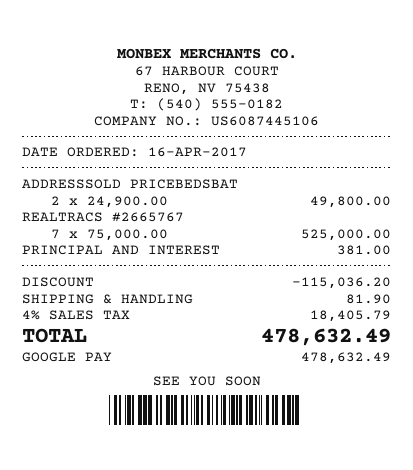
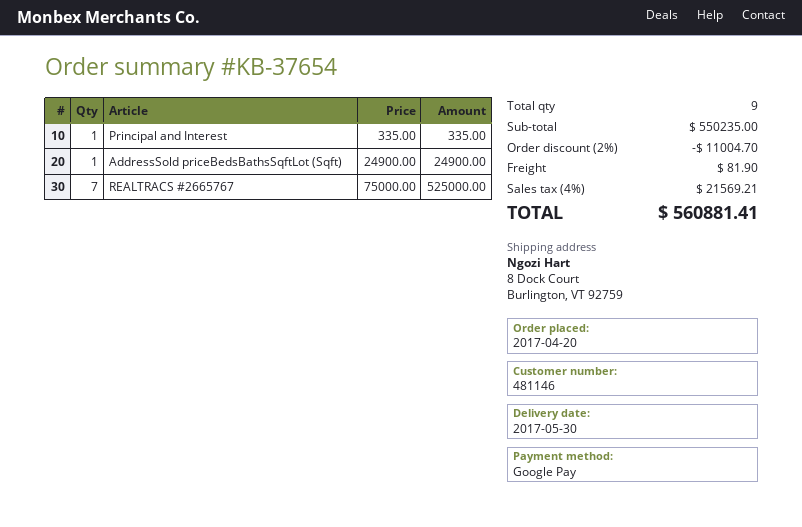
order date: 2017-04-16 -> 2017-04-20
ADDRESSSOLD PRICEBEDSBAT: 2 x 24900.00 = 49800.00 -> 1 x 24900.00 = 24900.00
PRINCIPAL AND INTEREST: 1 x 381.00 = 381.00 -> 1 x 335.00 = 335.00
discount: 115036.20 -> 11004.70
tax: 4% = 18405.79 -> 4% = 21569.21
total: 478632.49 -> 560881.41

